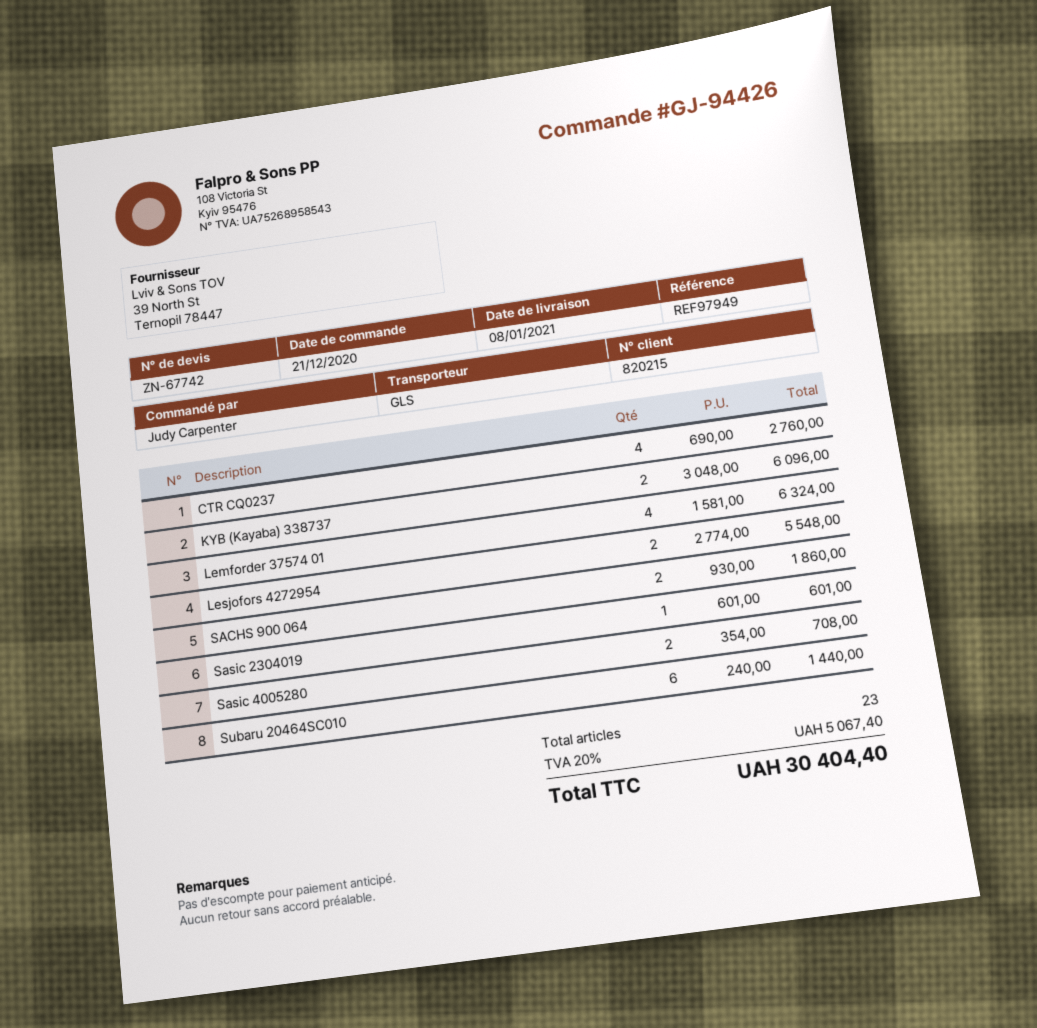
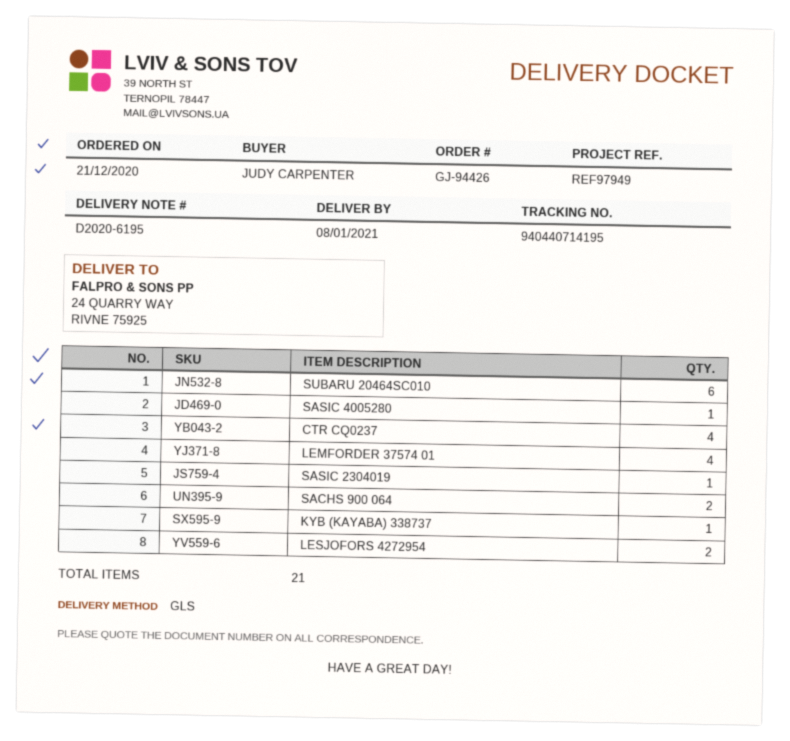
KYB (Kayaba) 338737: 2 -> 1
Sasic 4005280: 2 -> 1
total quantity: 23 -> 21

